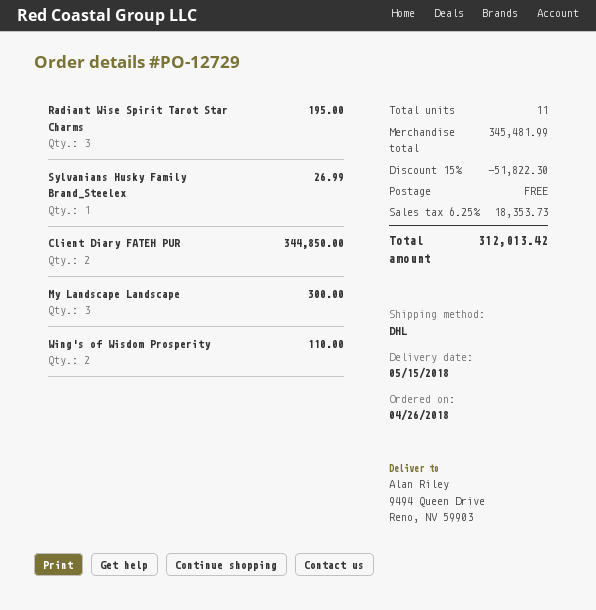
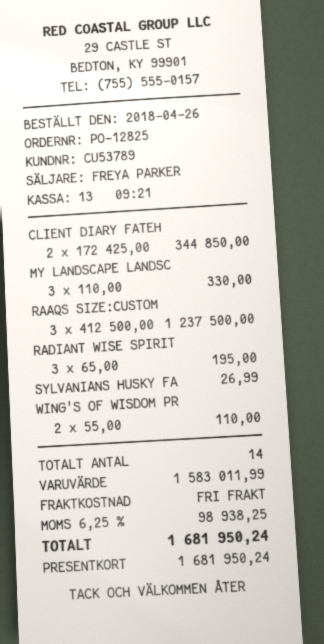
order number: PO-12729 -> PO-12825
My Landscape Landscape: 3 for 300.00 -> 3 for 330.00
RAAQS SIZE:CUSTOM: none -> 3 for 1237500.00
total quantity: 11 -> 14
subtotal: 345481.99 -> 1583011.99
discount: 15% = 51822.30 -> none
tax: 6.25% = 18353.73 -> 6.25% = 98938.25
total: 312013.42 -> 1681950.24

